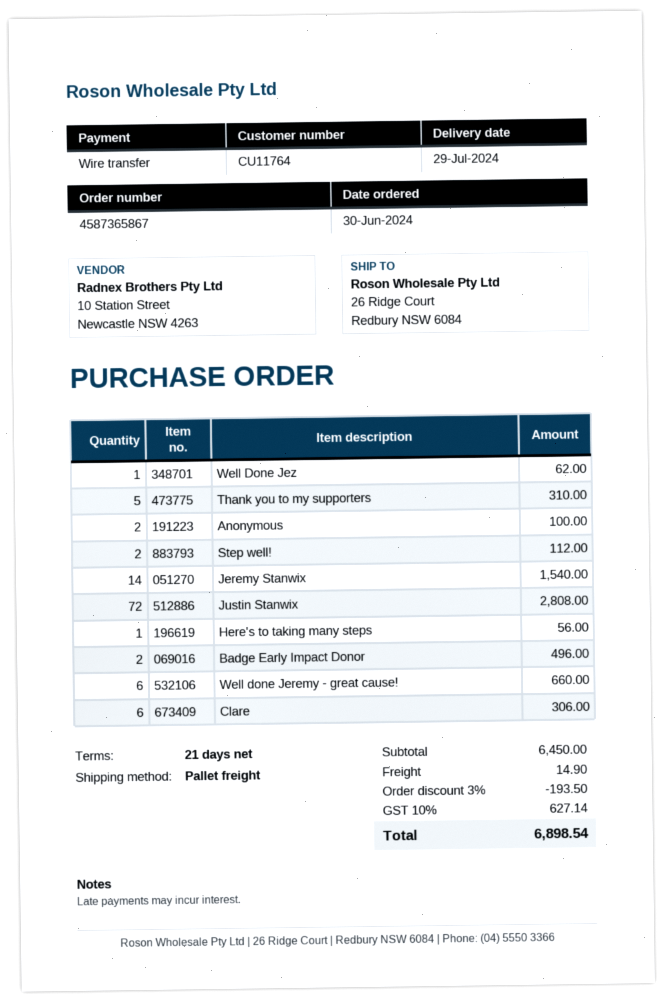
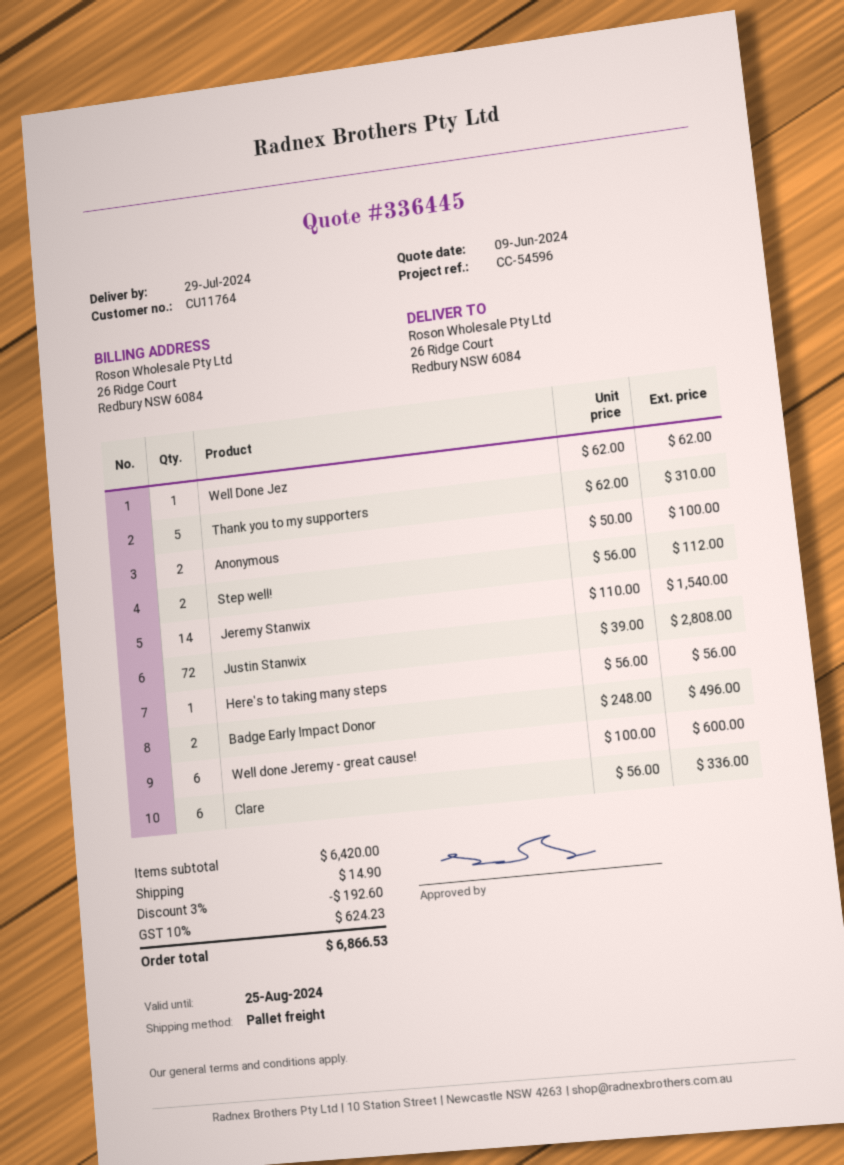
Well done Jeremy - great cause!: 6 for 660.00 -> 6 for 600.00
Clare: 6 for 306.00 -> 6 for 336.00
subtotal: 6450.00 -> 6420.00
discount: 3% = 193.50 -> 3% = 192.60
tax: 10% = 627.14 -> 10% = 624.23
total: 6898.54 -> 6866.53

